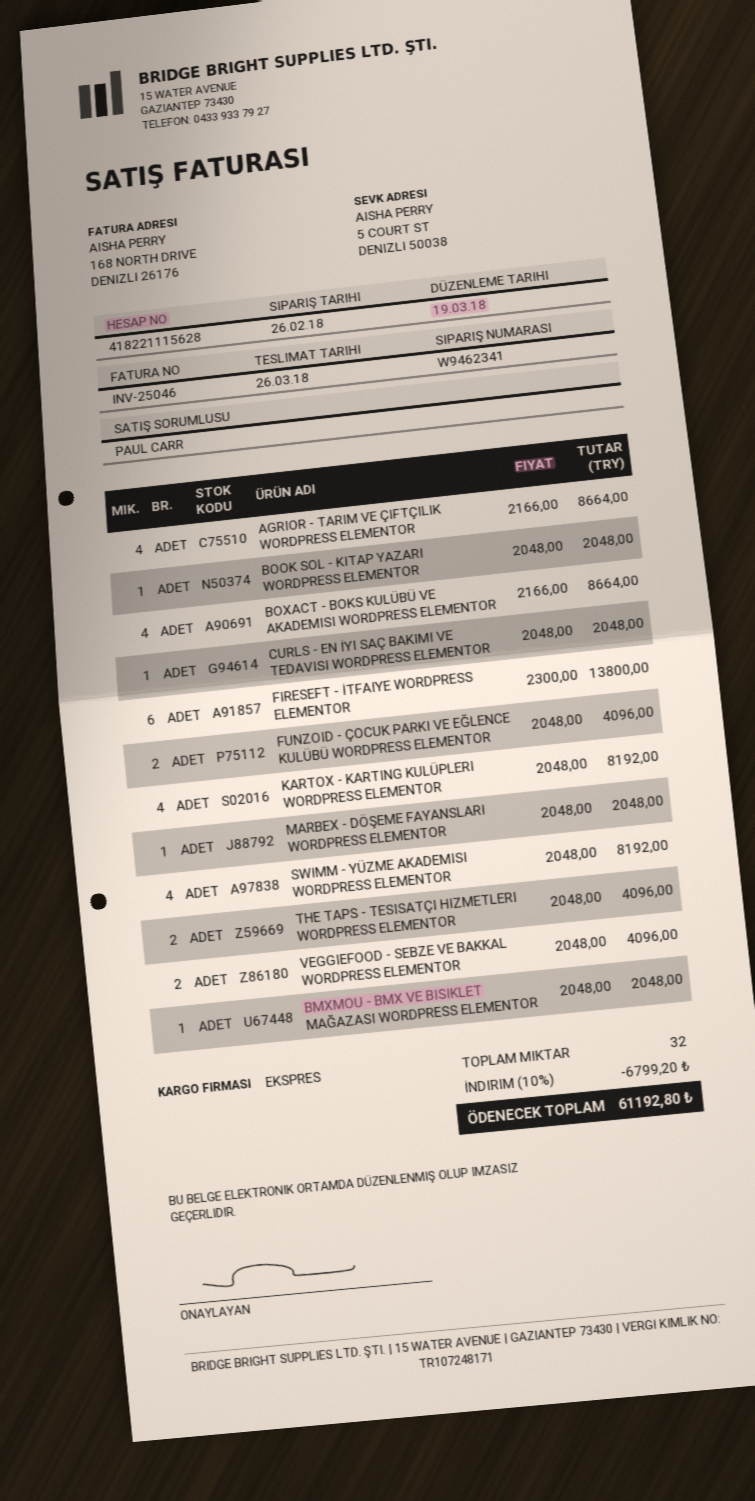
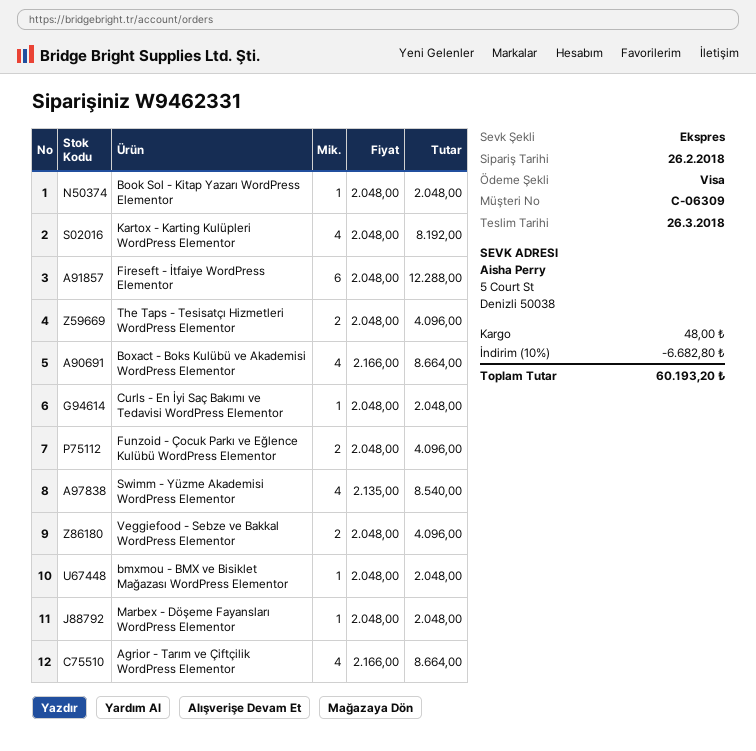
order number: W9462341 -> W9462331
FIRESEFT - İTFAIYE WORDPRESS ELEMENTOR: 6 x 2300.00 = 13800.00 -> 6 x 2048.00 = 12288.00
SWIMM - YÜZME AKADEMISI WORDPRESS ELEMENTOR: 4 x 2048.00 = 8192.00 -> 4 x 2135.00 = 8540.00
discount: 10% = 6799.20 -> 10% = 6682.80
shipping: none -> 48.00
total: 61192.80 -> 60193.20

